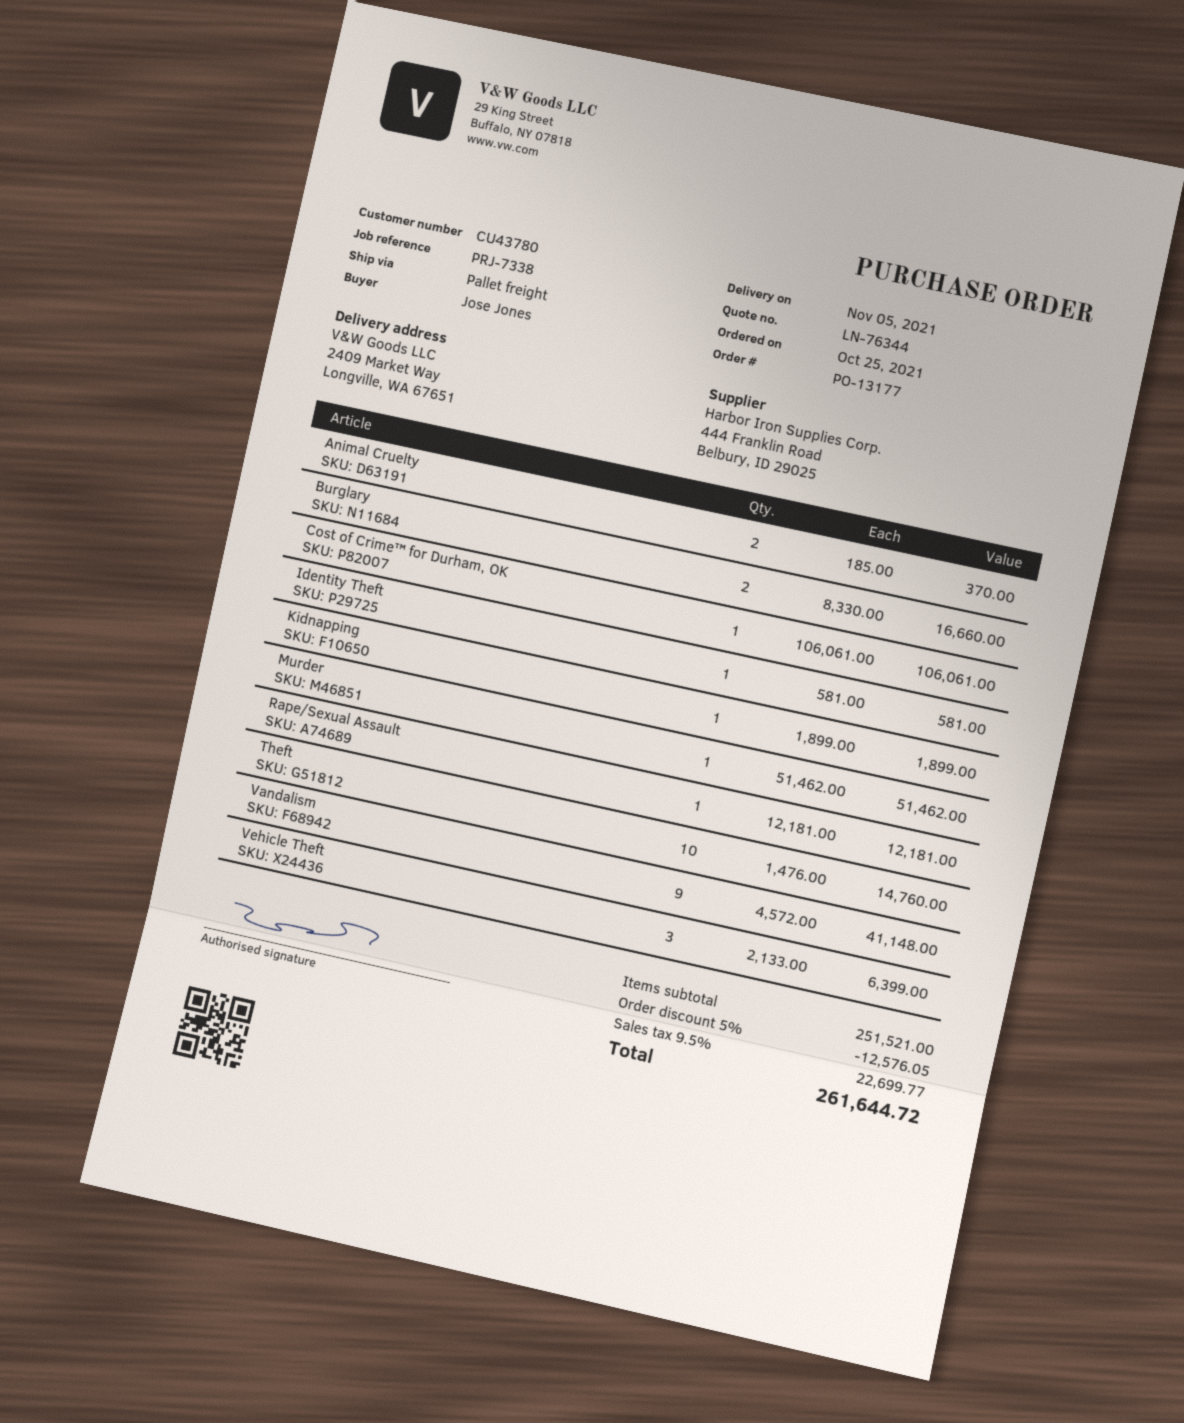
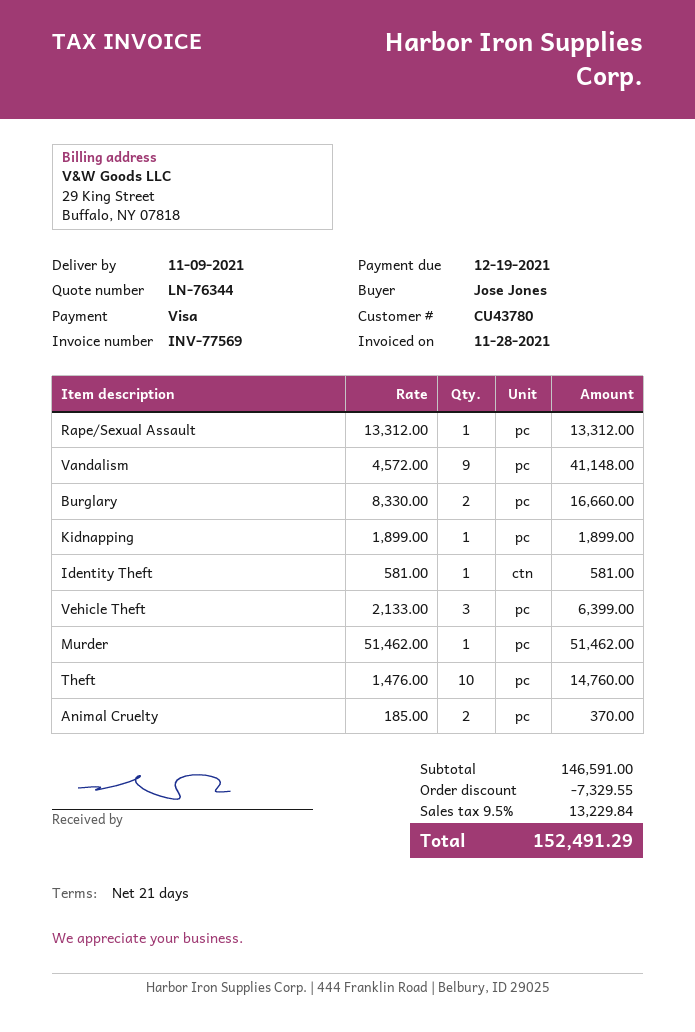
delivery date: 2021-11-05 -> 2021-11-09
Cost of Crime™ for Durham, OK: 1 x 106061.00 = 106061.00 -> none
Rape/Sexual Assault: 1 x 12181.00 = 12181.00 -> 1 x 13312.00 = 13312.00
subtotal: 251521.00 -> 146591.00
discount: 12576.05 -> 7329.55
tax: 9.5% = 22699.77 -> 9.5% = 13229.84
total: 261644.72 -> 152491.29

